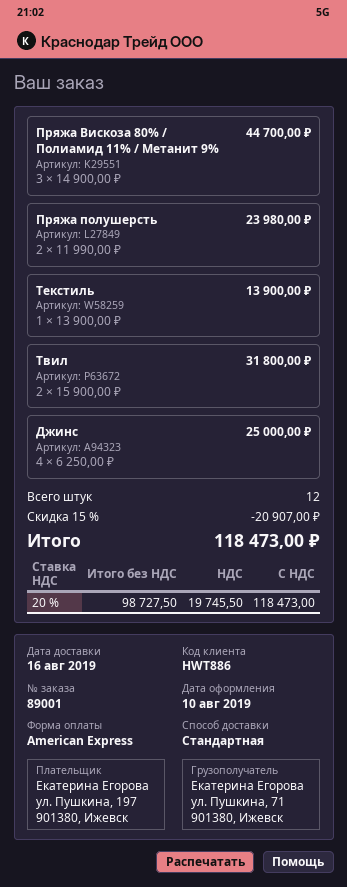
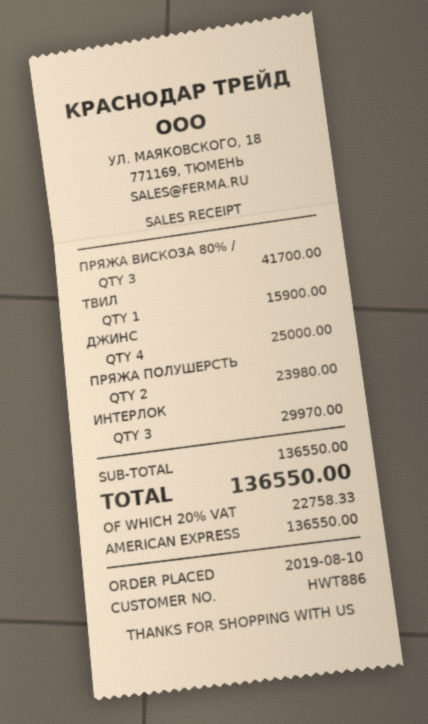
Пряжа Вискоза 80% / Полиамид 11% / Метанит 9%: 3 for 44700.00 -> 3 for 41700.00
Текстиль: 1 for 13900.00 -> none
Твил: 2 for 31800.00 -> 1 for 15900.00
ИНТЕРЛОК: none -> 3 for 29970.00
discount: 15% = 20907.00 -> none
tax: 20% = 19745.50 -> 20% = 22758.33
total: 118473.00 -> 136550.00

